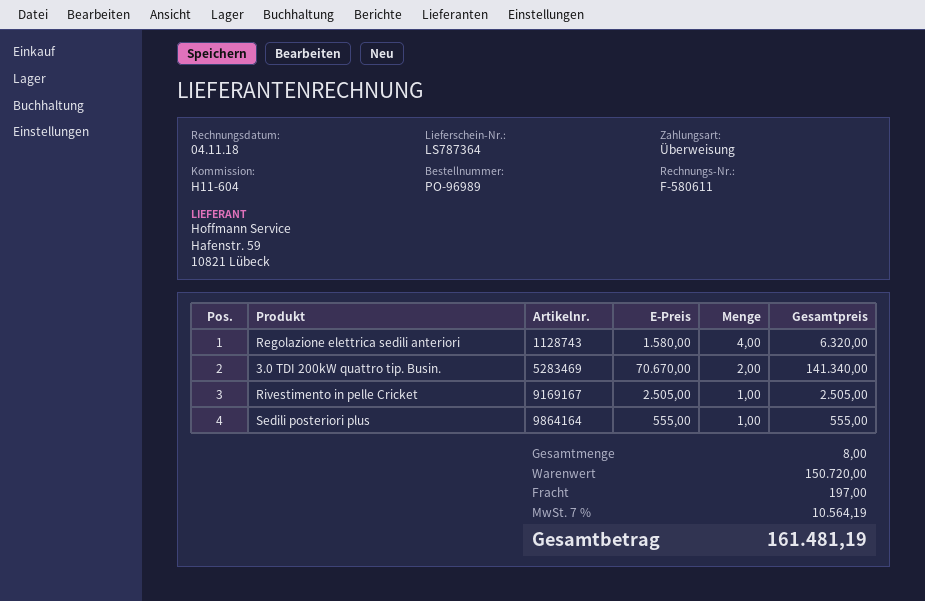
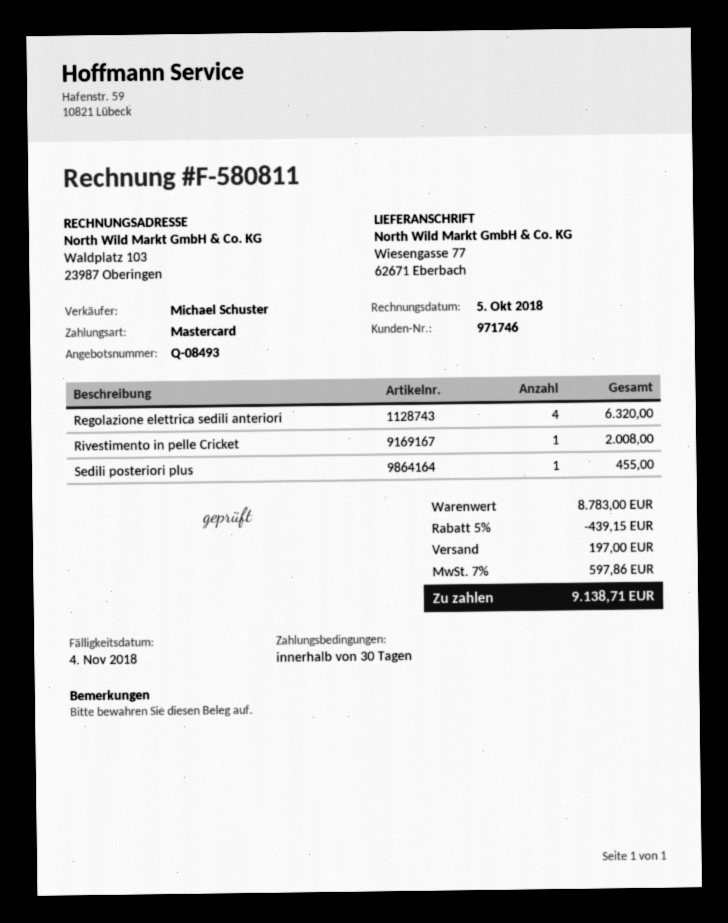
invoice number: F-580611 -> F-580811
invoice date: 2018-11-04 -> 2018-10-05
payment method: bank transfer -> Mastercard
3.0 TDI 200kW quattro tip. Busin.: 2 for 141340.00 -> none
Rivestimento in pelle Cricket: 1 for 2505.00 -> 1 for 2008.00
Sedili posteriori plus: 1 for 555.00 -> 1 for 455.00
subtotal: 150720.00 -> 8783.00
discount: none -> 5% = 439.15
tax: 7% = 10564.19 -> 7% = 597.86
total: 161481.19 -> 9138.71

